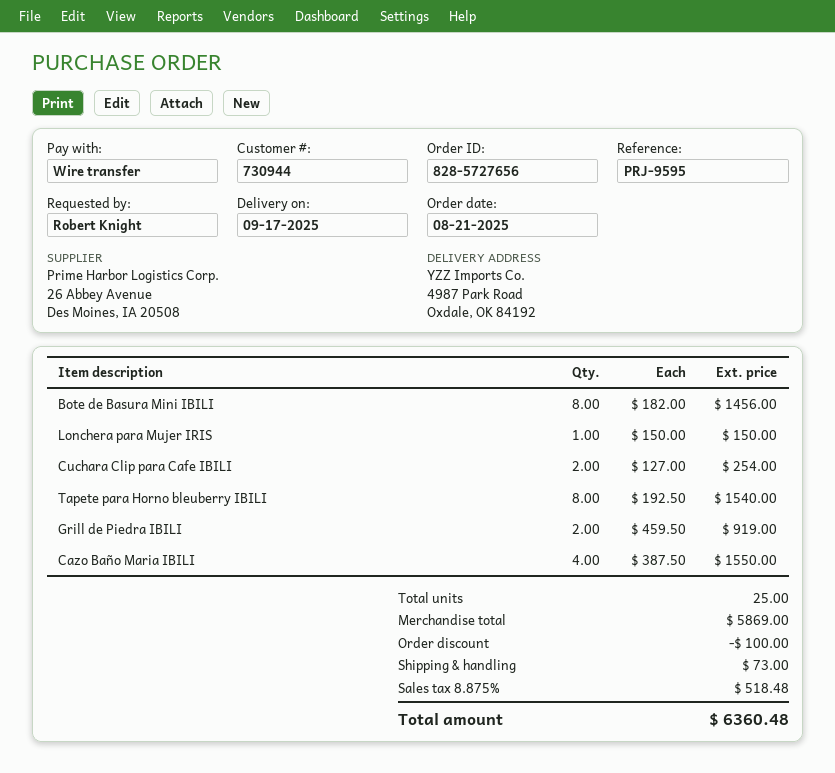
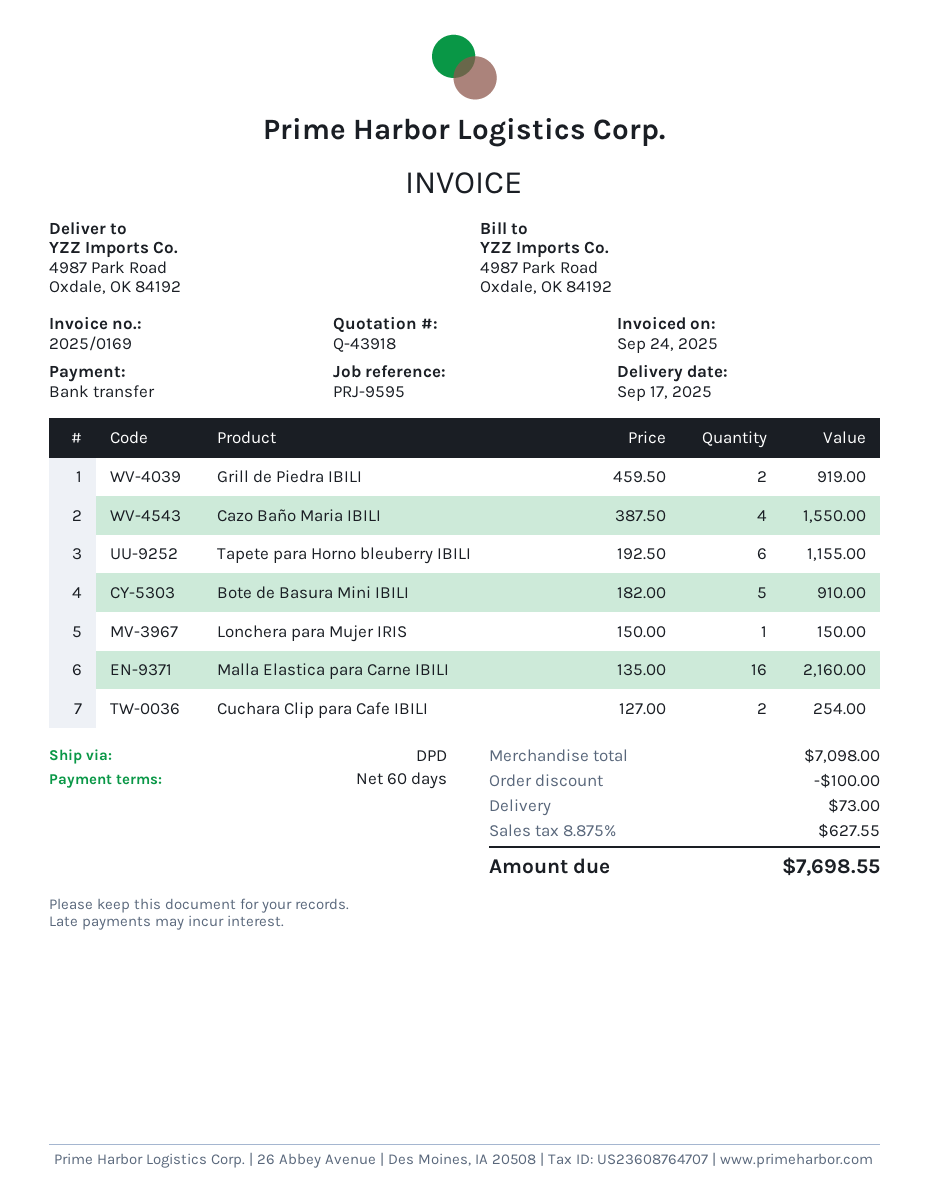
Bote de Basura Mini IBILI: 8 x 182.00 = 1456.00 -> 5 x 182.00 = 910.00
Tapete para Horno bleuberry IBILI: 8 x 192.50 = 1540.00 -> 6 x 192.50 = 1155.00
Malla Elastica para Carne IBILI: none -> 16 x 135.00 = 2160.00
subtotal: 5869.00 -> 7098.00
tax: 8.875% = 518.48 -> 8.875% = 627.55
total: 6360.48 -> 7698.55

